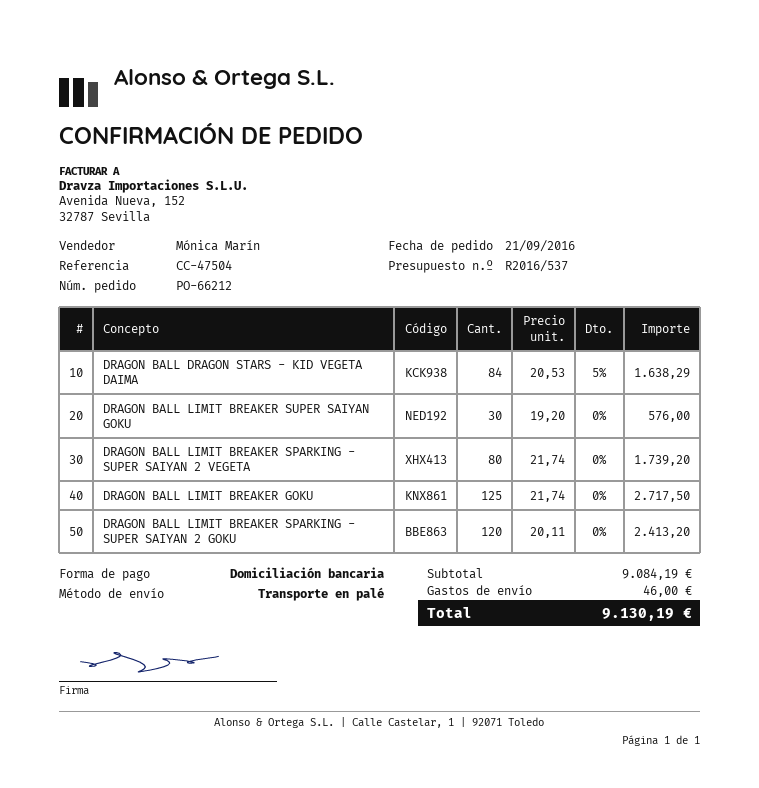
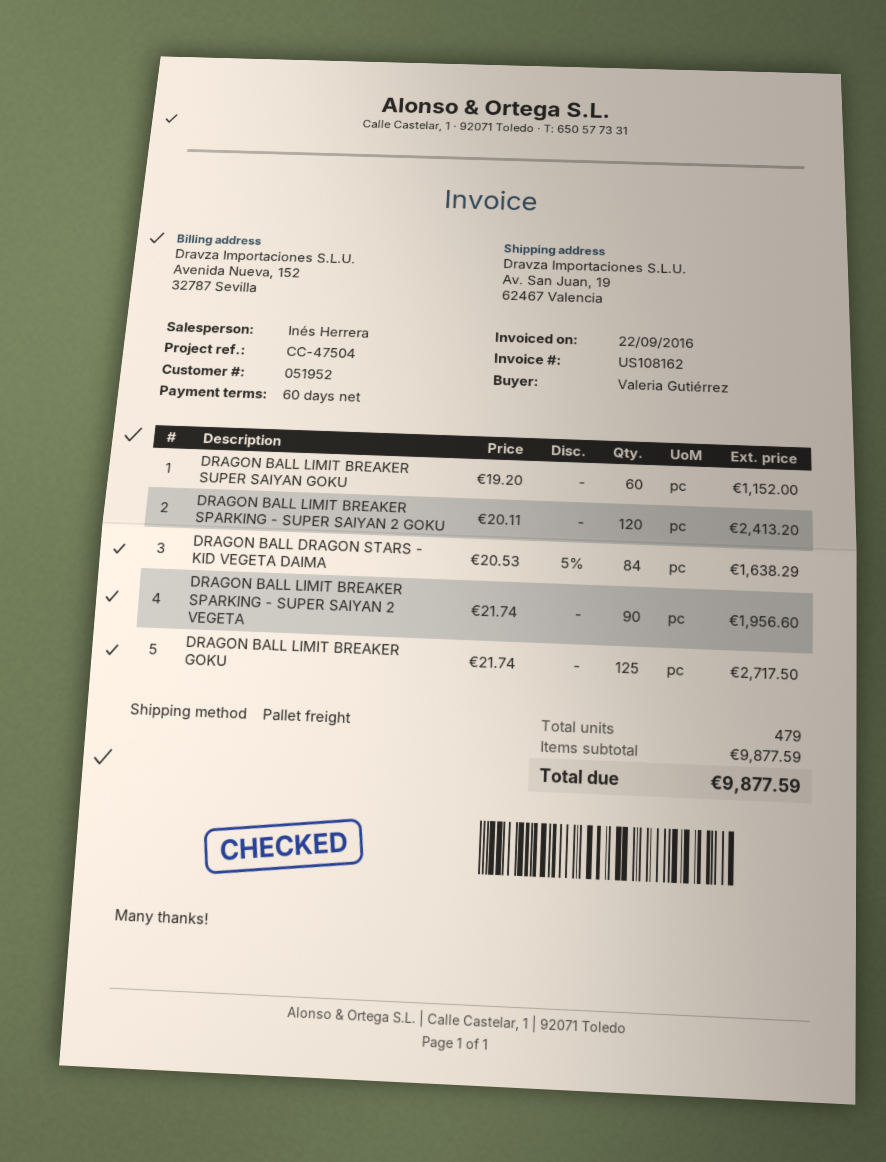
sales rep: Mónica Marín -> Inés Herrera
DRAGON BALL LIMIT BREAKER SUPER SAIYAN GOKU: 30 x 19.20 = 576.00 -> 60 x 19.20 = 1152.00
DRAGON BALL LIMIT BREAKER SPARKING - SUPER SAIYAN 2 VEGETA: 80 x 21.74 = 1739.20 -> 90 x 21.74 = 1956.60
subtotal: 9084.19 -> 9877.59
shipping: 46.00 -> none
total: 9130.19 -> 9877.59

